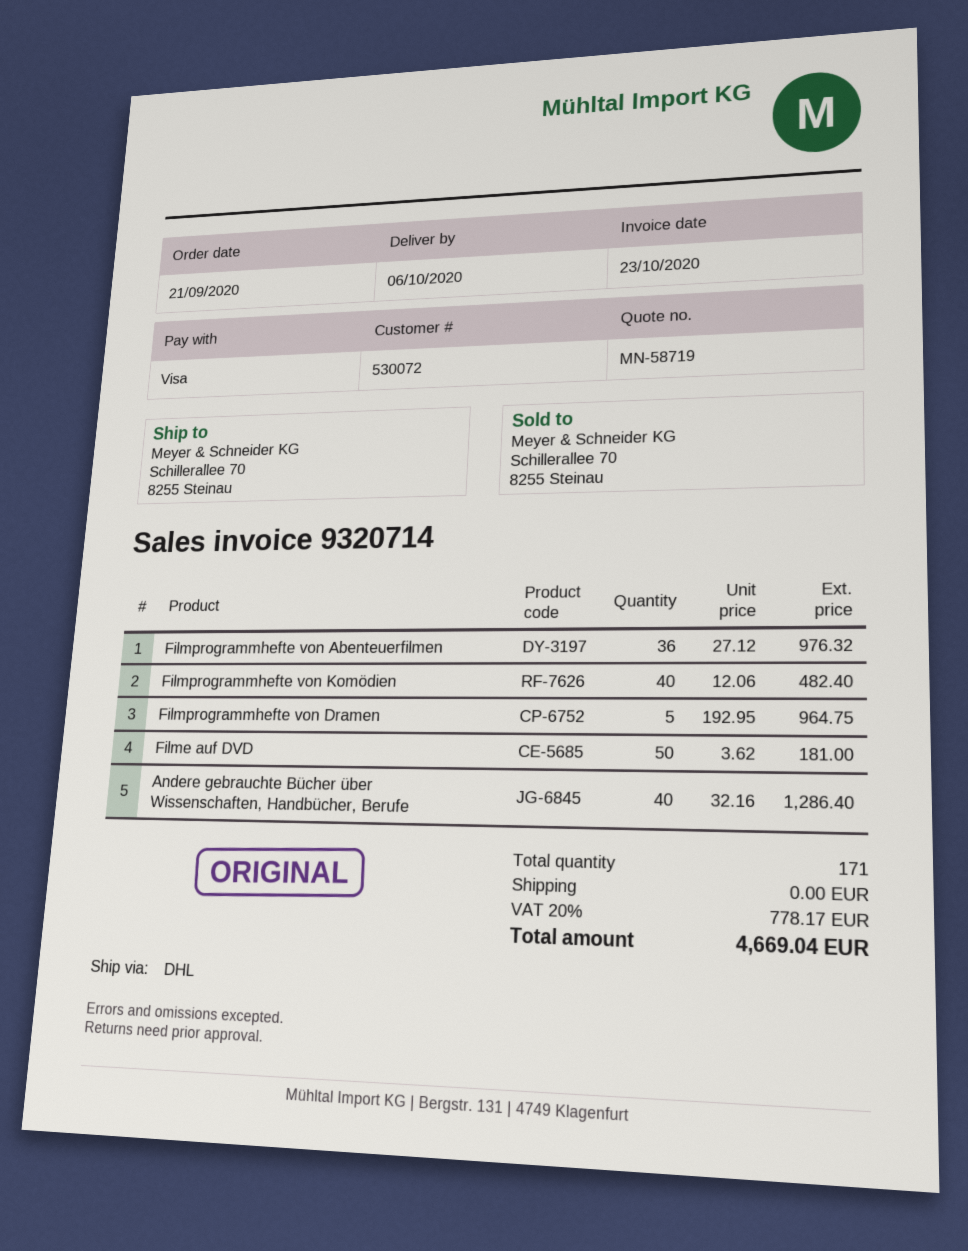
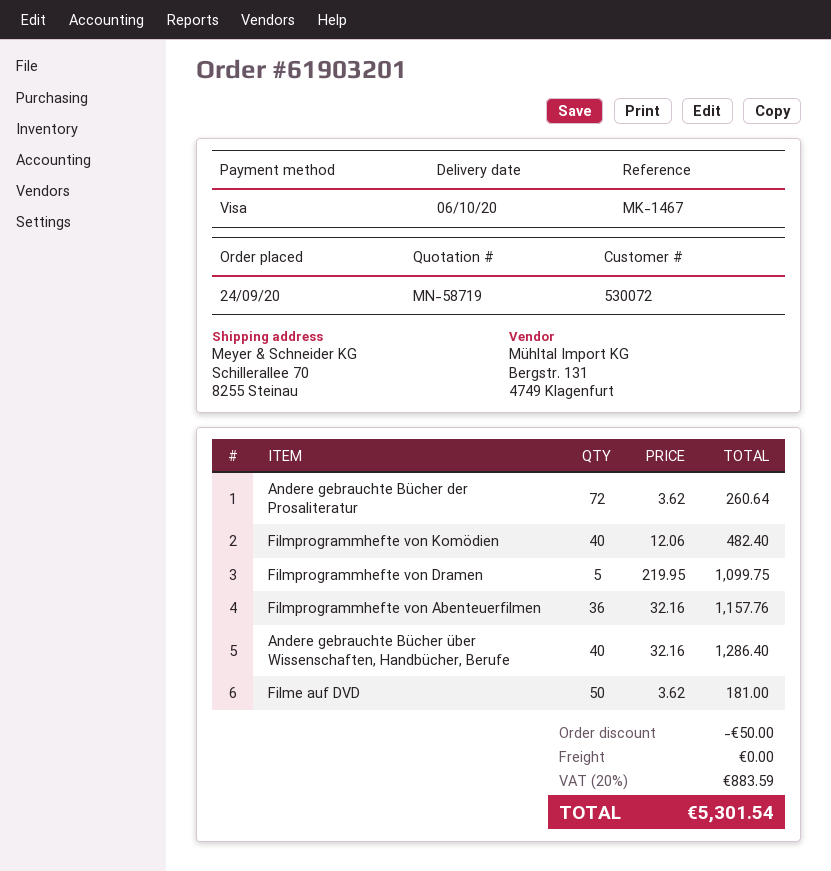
order date: 2020-09-21 -> 2020-09-24
Filmprogrammhefte von Abenteuerfilmen: 36 x 27.12 = 976.32 -> 36 x 32.16 = 1157.76
Filmprogrammhefte von Dramen: 5 x 192.95 = 964.75 -> 5 x 219.95 = 1099.75
Andere gebrauchte Bücher der Prosaliteratur: none -> 72 x 3.62 = 260.64
discount: none -> 50.00
tax: 20% = 778.17 -> 20% = 883.59
total: 4669.04 -> 5301.54

